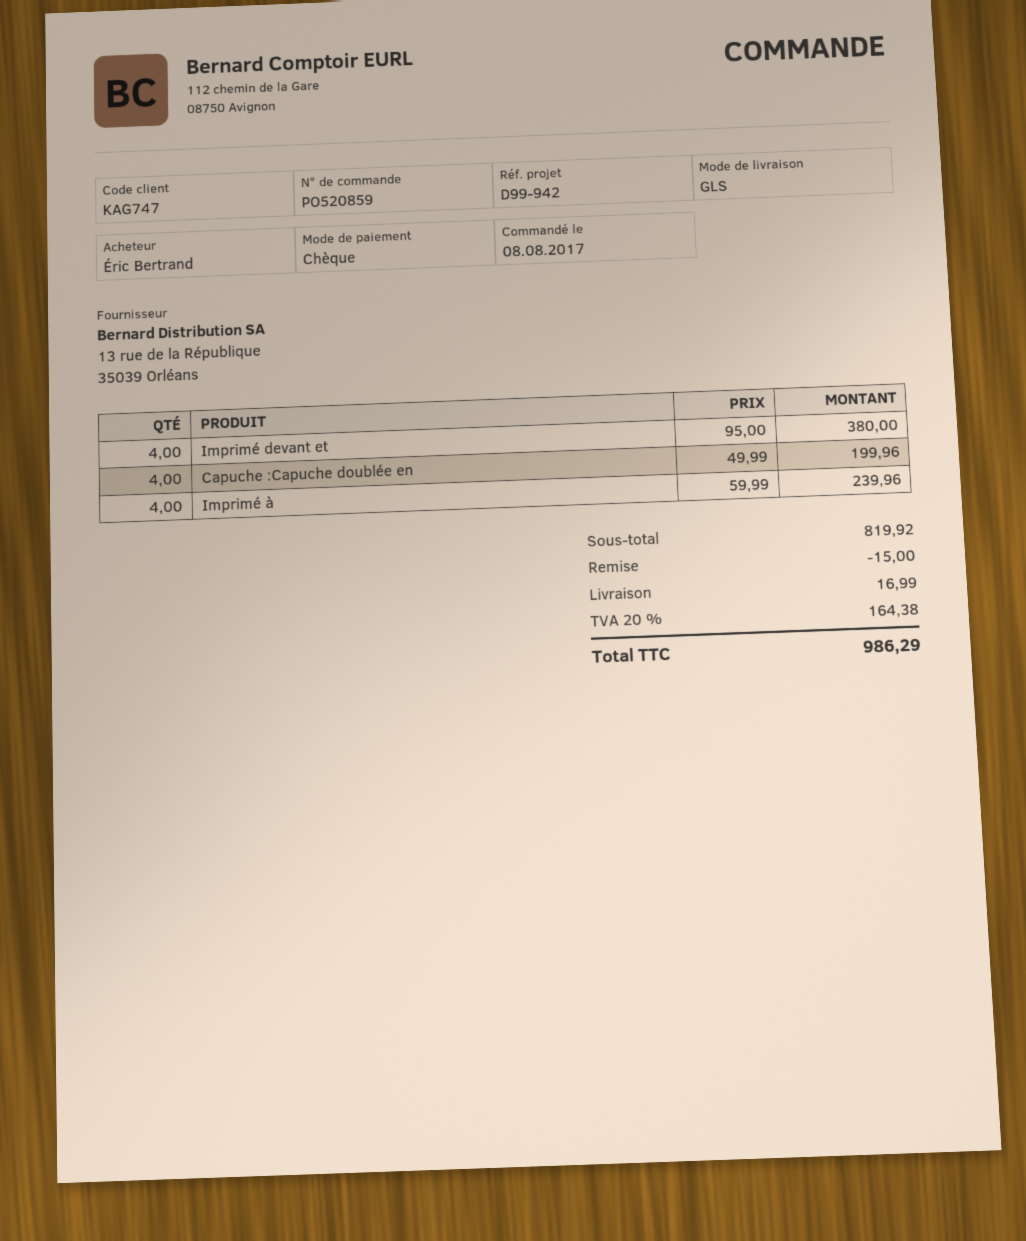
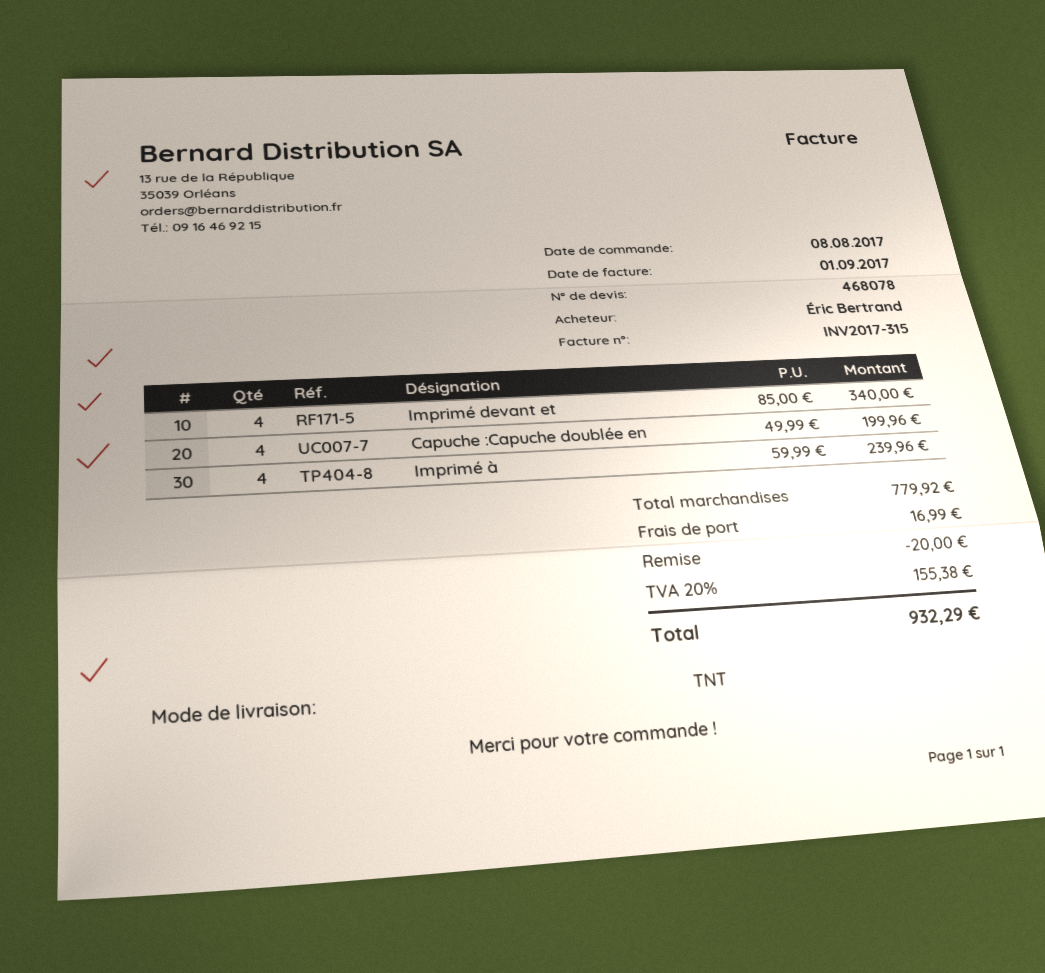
shipping method: GLS -> TNT
Imprimé devant et: 4 x 95.00 = 380.00 -> 4 x 85.00 = 340.00
subtotal: 819.92 -> 779.92
discount: 15.00 -> 20.00
tax: 20% = 164.38 -> 20% = 155.38
total: 986.29 -> 932.29

